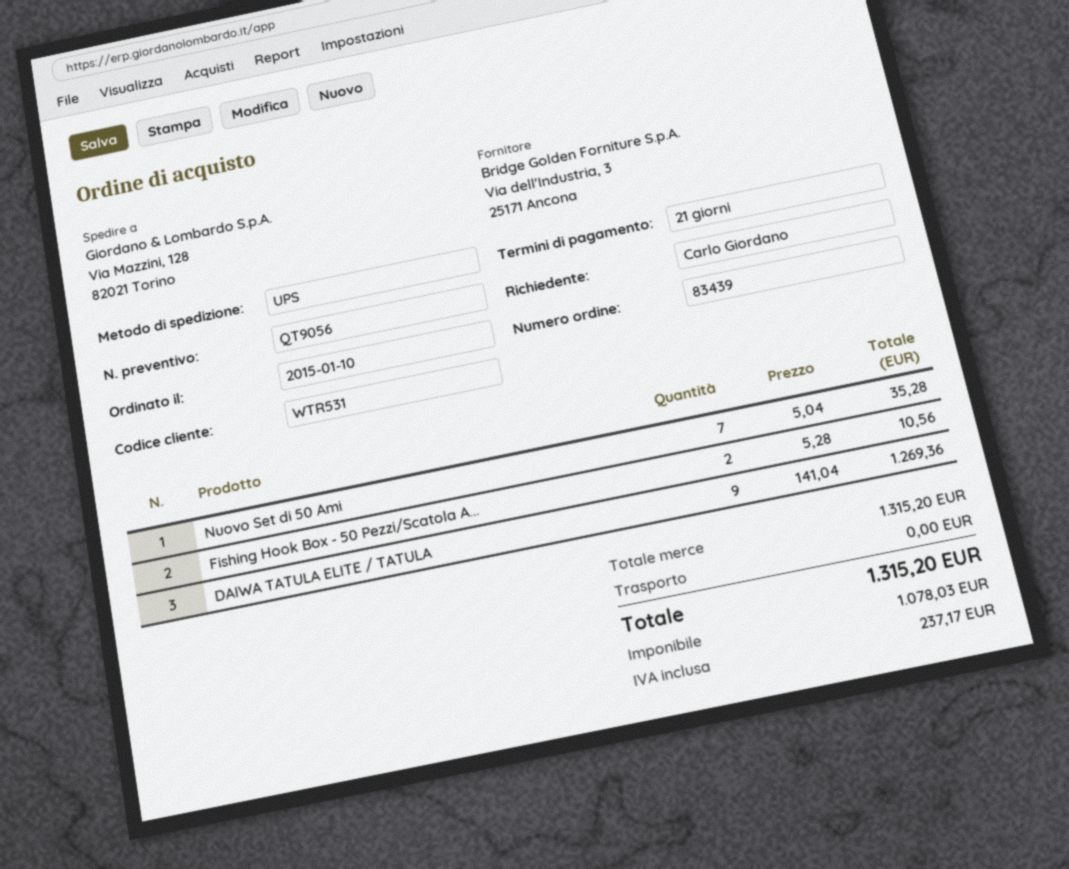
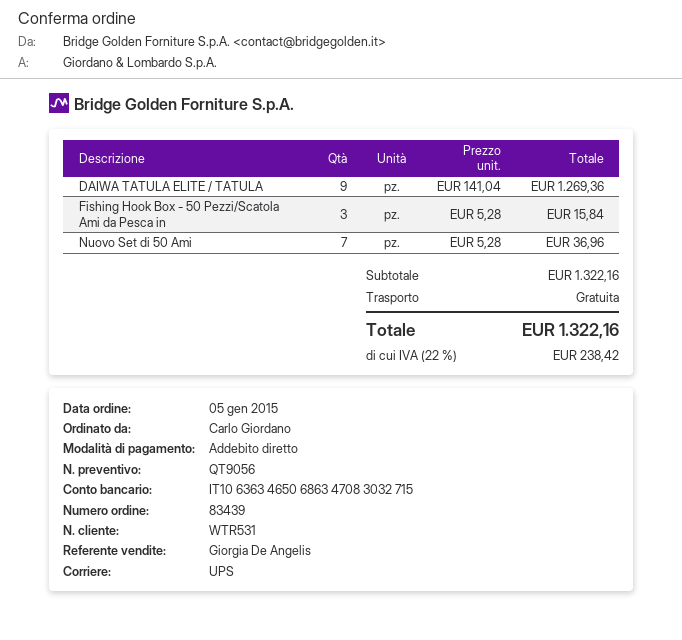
order date: 2015-01-10 -> 2015-01-05
Nuovo Set di 50 Ami: 7 x 5.04 = 35.28 -> 7 x 5.28 = 36.96
Fishing Hook Box - 50 Pezzi/Scatola A...: 2 x 5.28 = 10.56 -> 3 x 5.28 = 15.84
subtotal: 1315.20 -> 1322.16
tax: 237.17 -> 238.42
total: 1315.20 -> 1322.16

